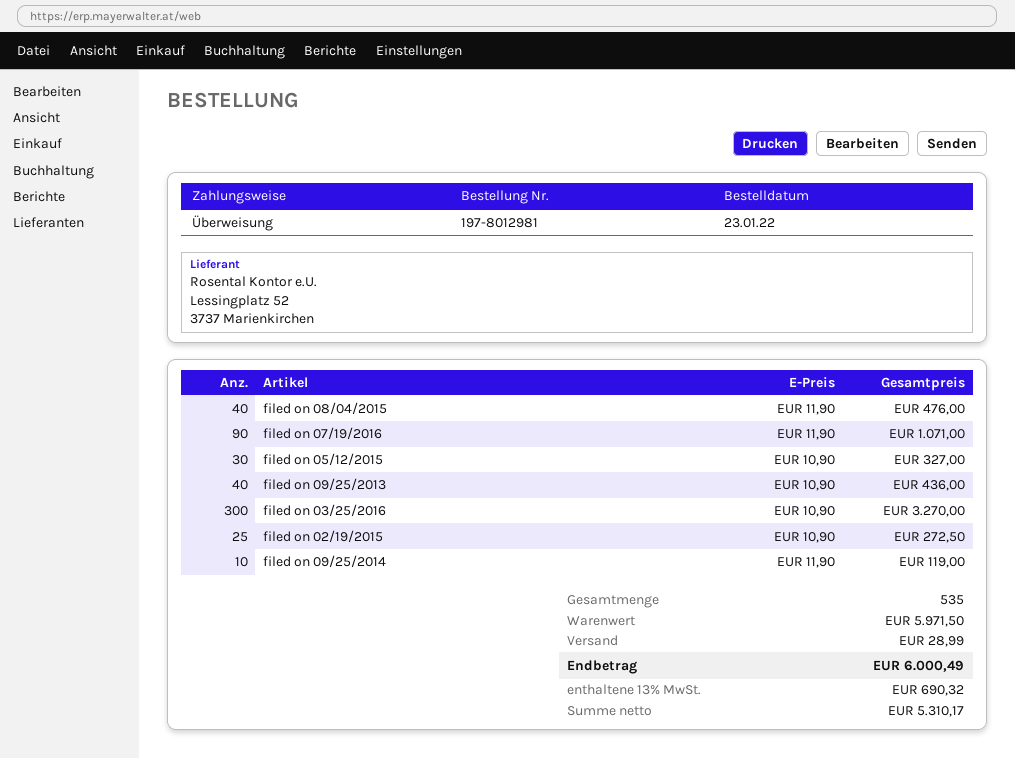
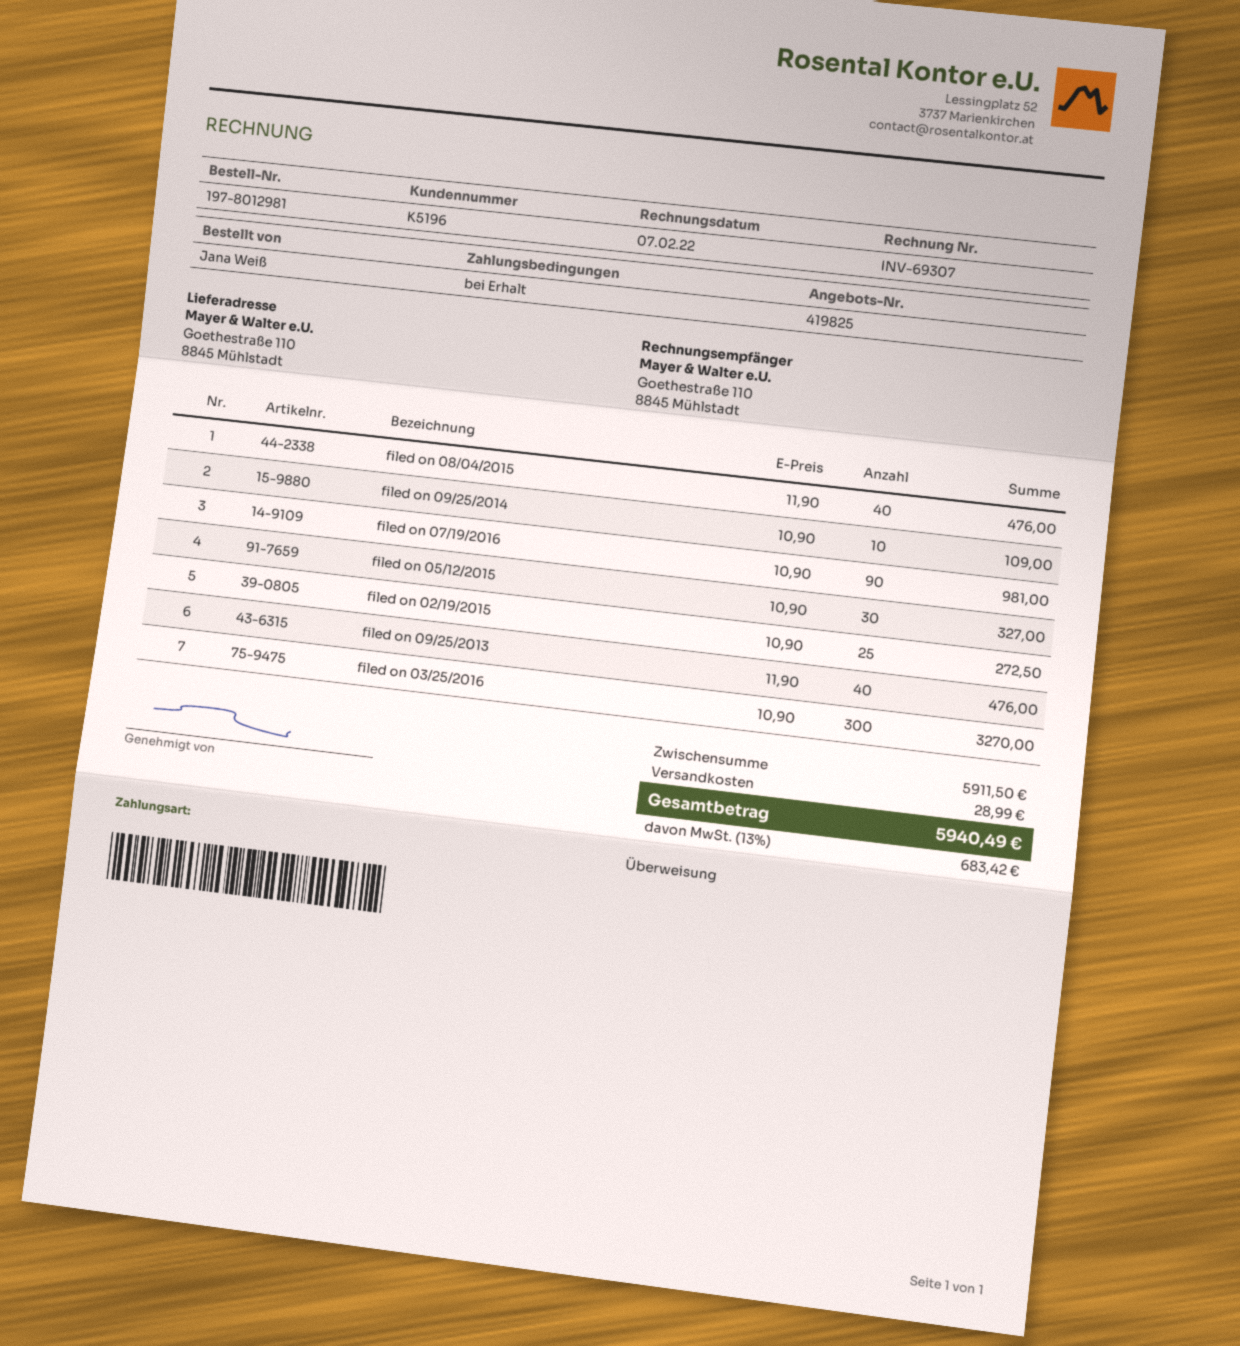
filed on 07/19/2016: 90 x 11.90 = 1071.00 -> 90 x 10.90 = 981.00
filed on 09/25/2013: 40 x 10.90 = 436.00 -> 40 x 11.90 = 476.00
filed on 09/25/2014: 10 x 11.90 = 119.00 -> 10 x 10.90 = 109.00
subtotal: 5971.50 -> 5911.50
tax: 13% = 690.32 -> 13% = 683.42
total: 6000.49 -> 5940.49

